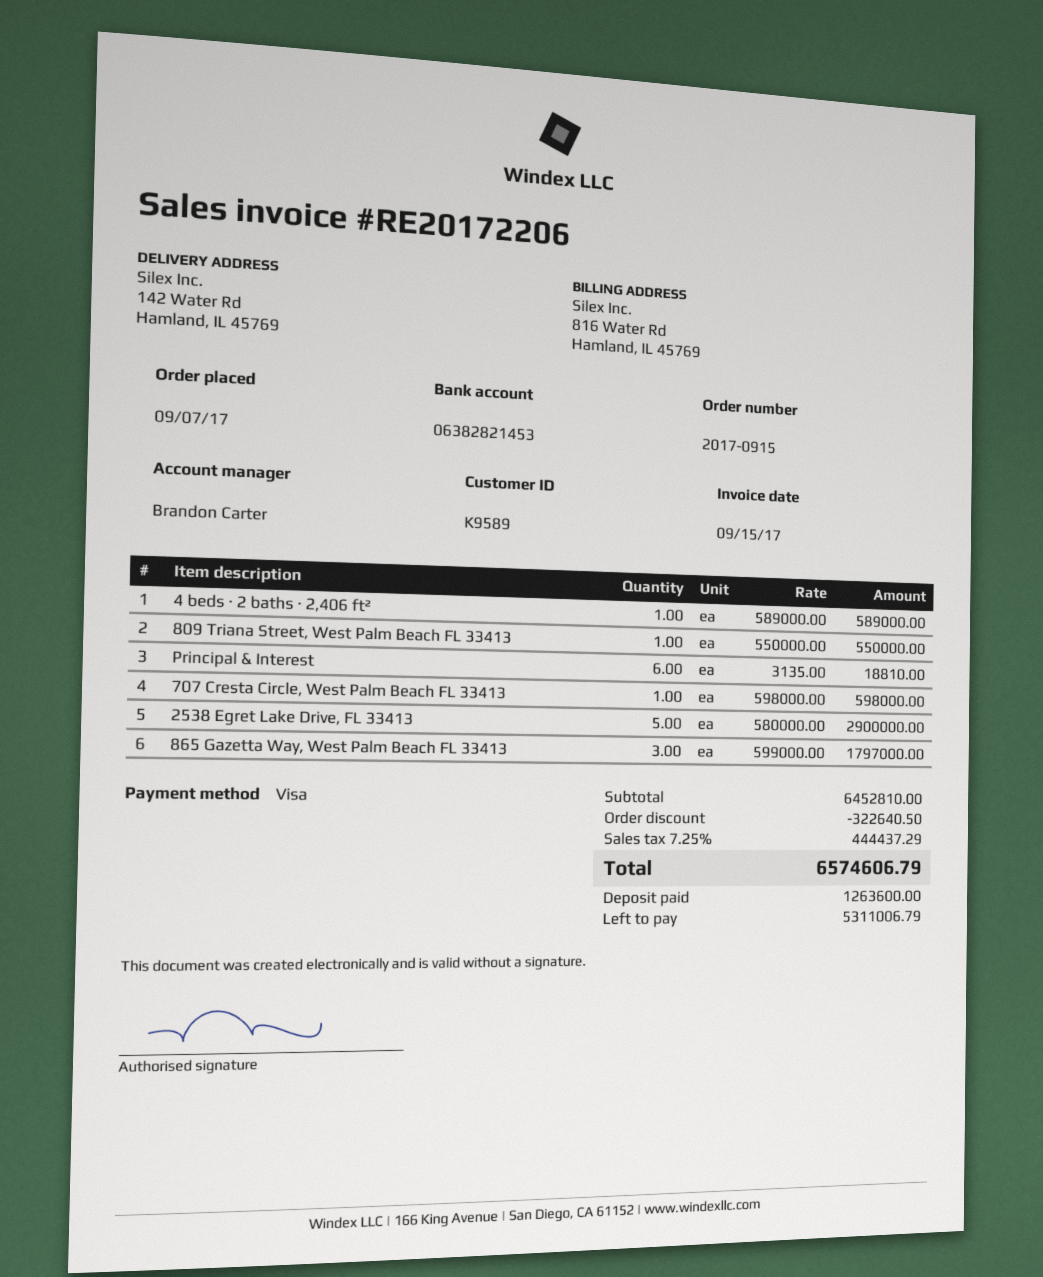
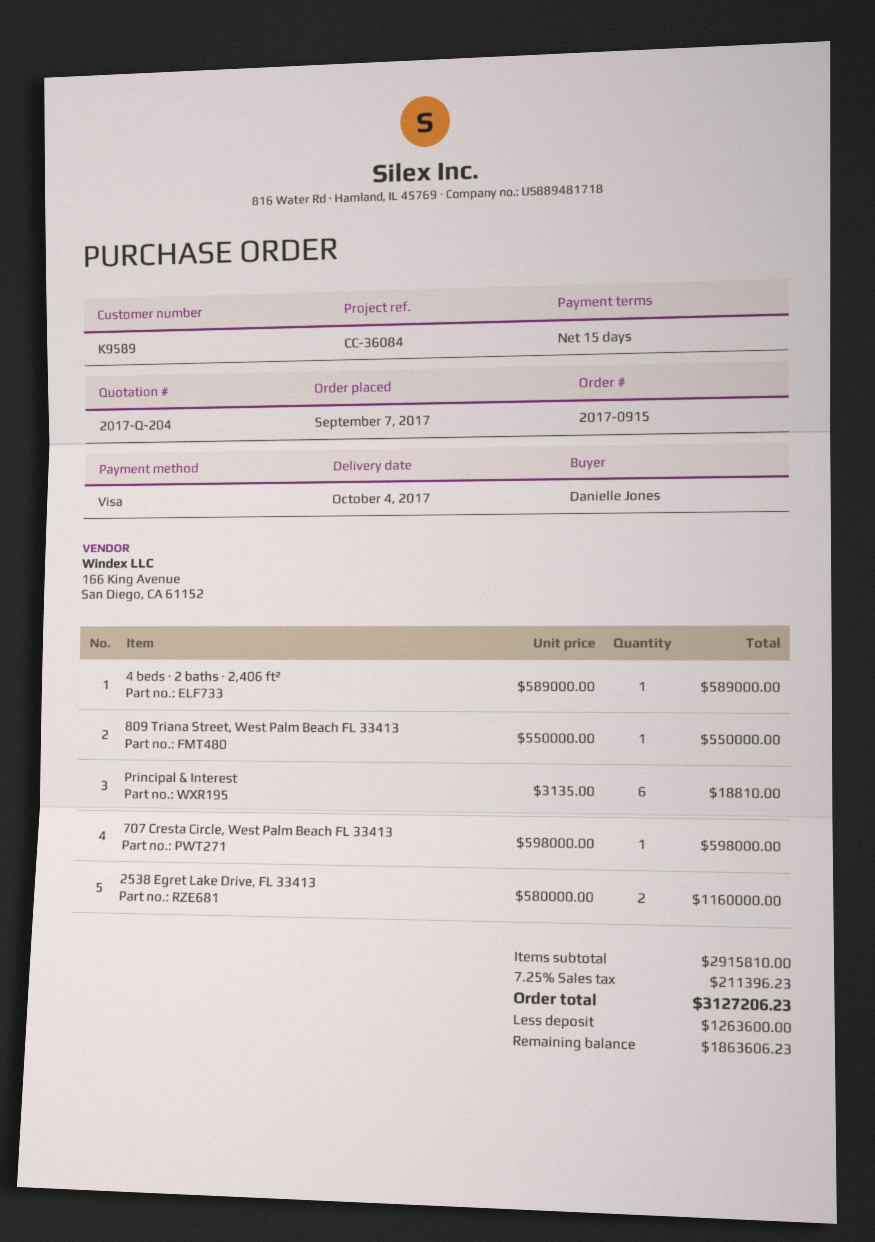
2538 Egret Lake Drive, FL 33413: 5 x 580000.00 = 2900000.00 -> 2 x 580000.00 = 1160000.00
865 Gazetta Way, West Palm Beach FL 33413: 3 x 599000.00 = 1797000.00 -> none
subtotal: 6452810.00 -> 2915810.00
discount: 322640.50 -> none
tax: 7.25% = 444437.29 -> 7.25% = 211396.23
total: 6574606.79 -> 3127206.23
balance: 5311006.79 -> 1863606.23

